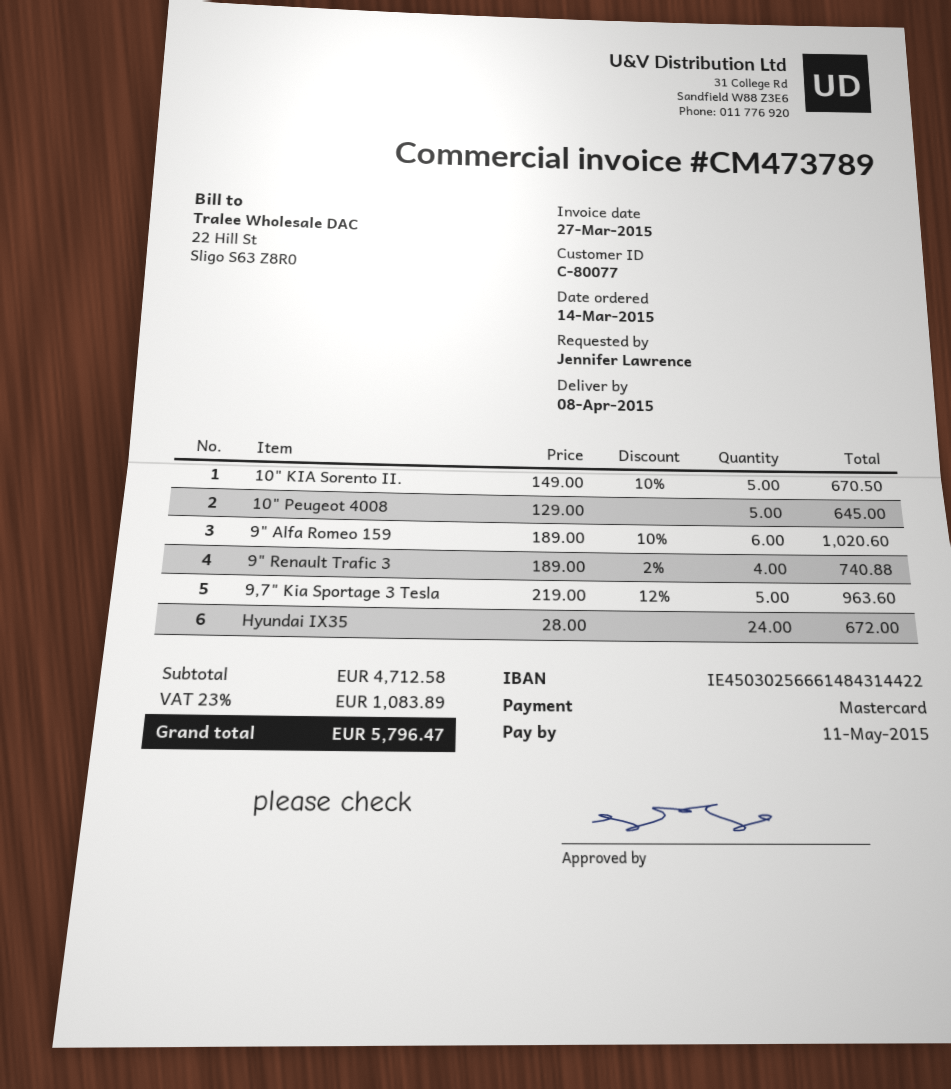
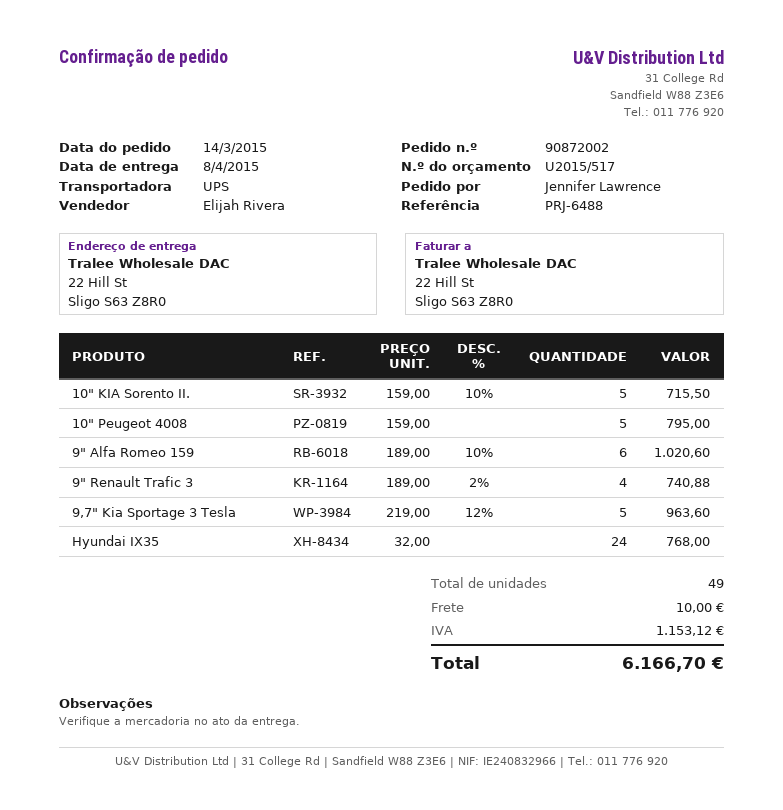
10" KIA Sorento II.: 5 x 149.00 - 10% = 670.50 -> 5 x 159.00 - 10% = 715.50
10" Peugeot 4008: 5 x 129.00 = 645.00 -> 5 x 159.00 = 795.00
Hyundai IX35: 24 x 28.00 = 672.00 -> 24 x 32.00 = 768.00
shipping: none -> 10.00
tax: 1083.89 -> 1153.12
total: 5796.47 -> 6166.70

